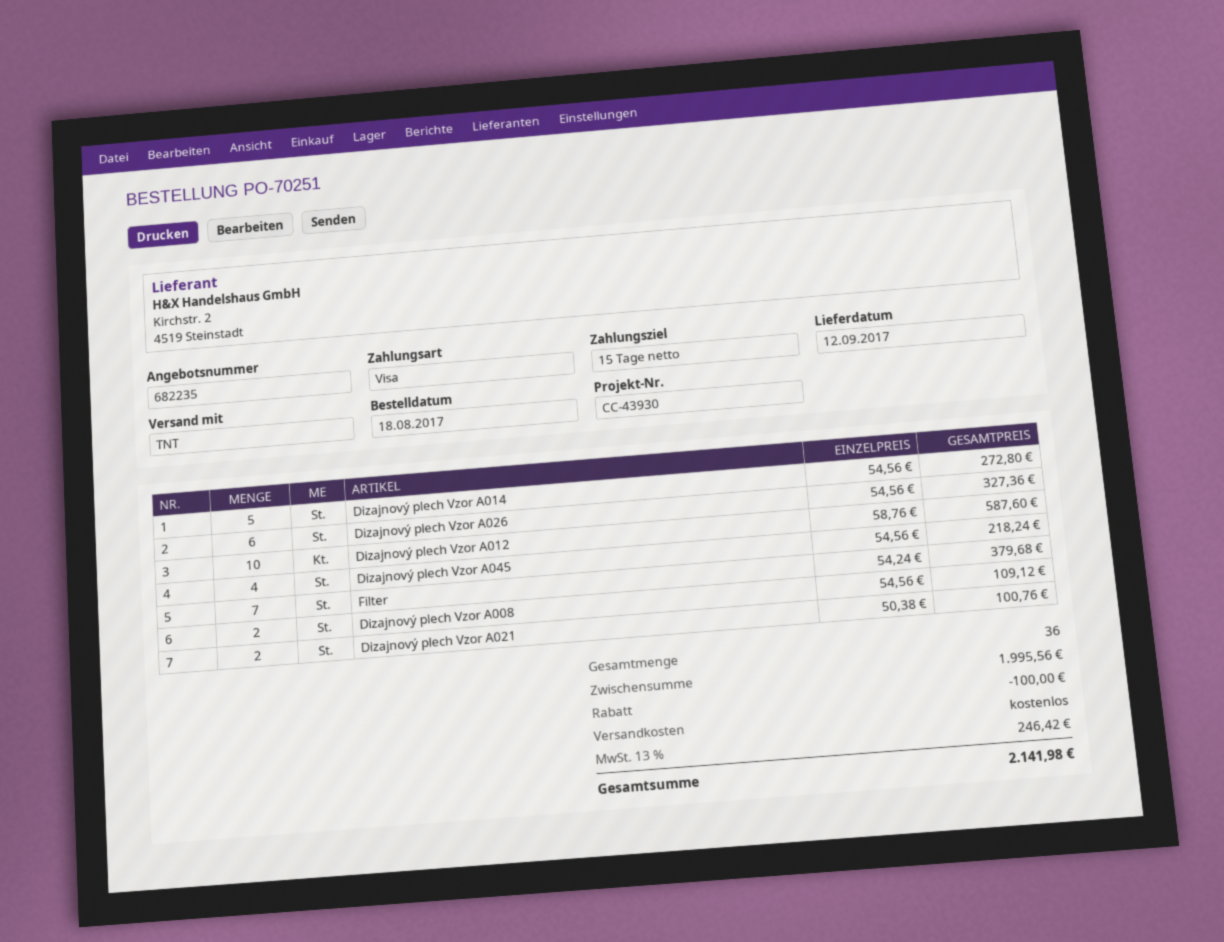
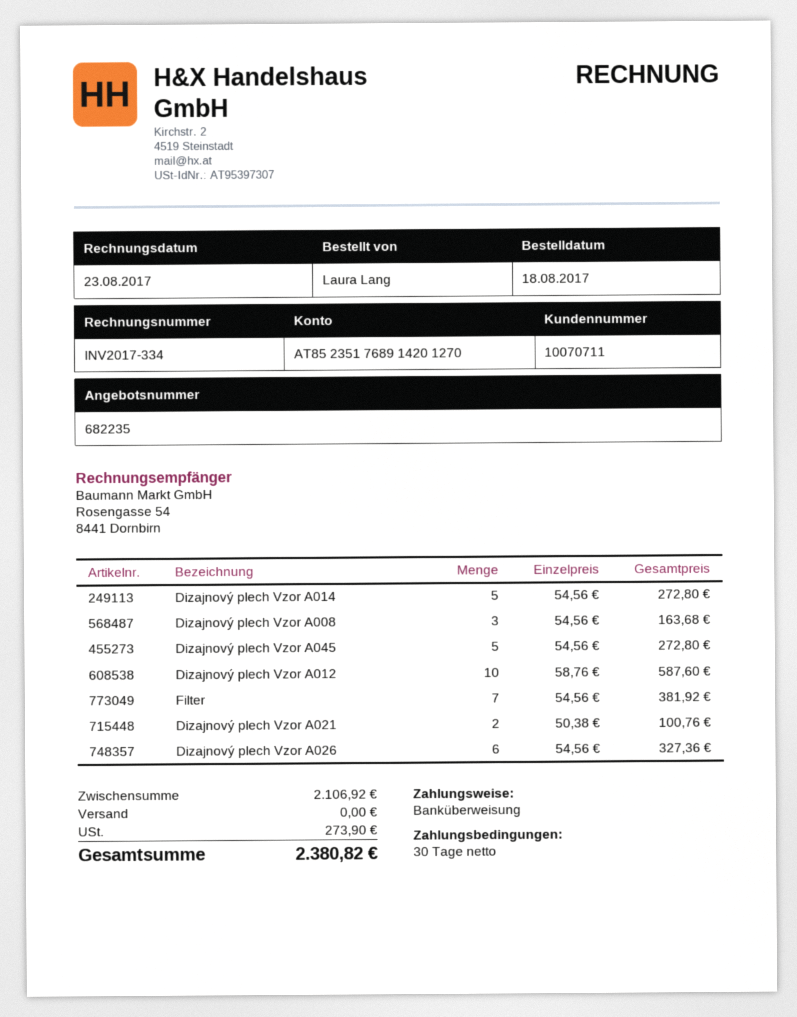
payment terms: 15 days -> 30 days
payment method: Visa -> bank transfer
Dizajnový plech Vzor A045: 4 x 54.56 = 218.24 -> 5 x 54.56 = 272.80
Filter: 7 x 54.24 = 379.68 -> 7 x 54.56 = 381.92
Dizajnový plech Vzor A008: 2 x 54.56 = 109.12 -> 3 x 54.56 = 163.68
subtotal: 1995.56 -> 2106.92
discount: 100.00 -> none
tax: 246.42 -> 273.90
total: 2141.98 -> 2380.82

